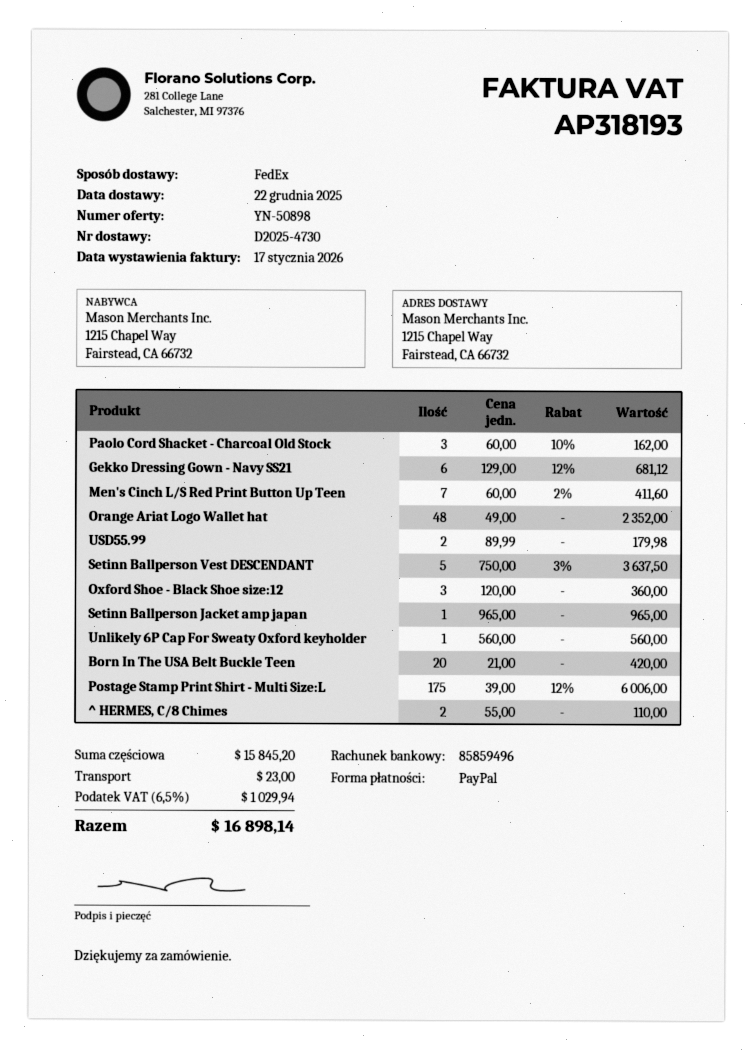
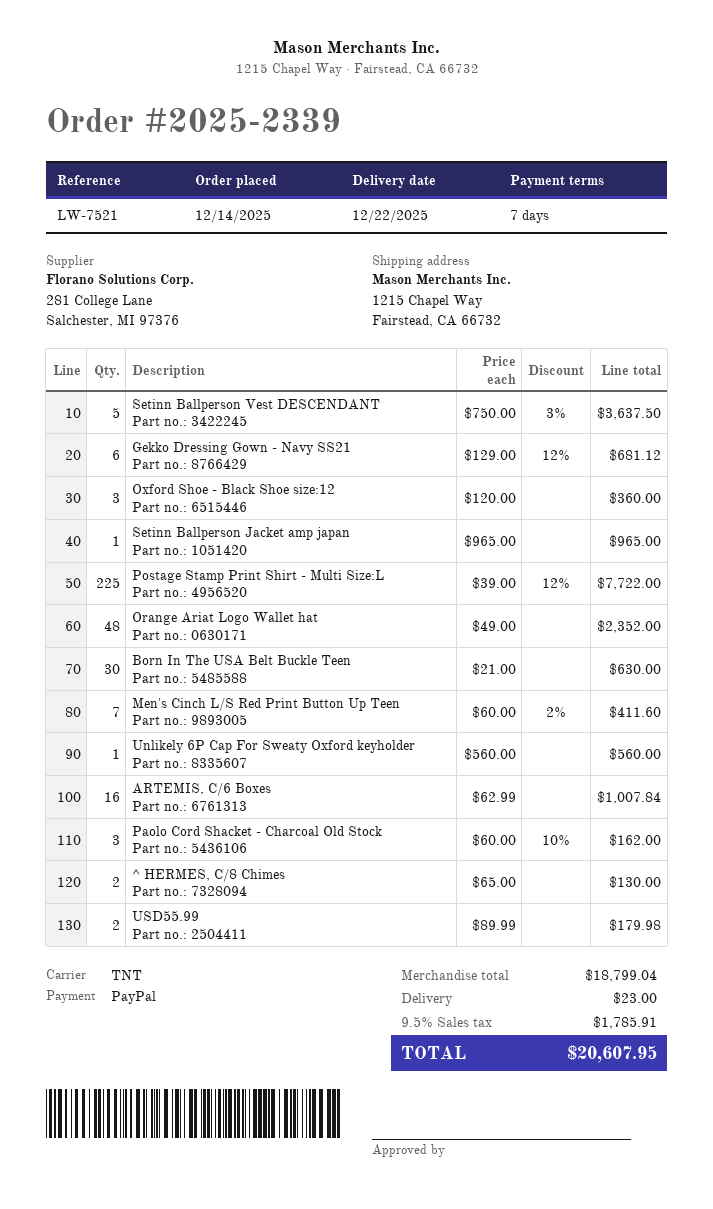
shipping method: FedEx -> TNT
Born In The USA Belt Buckle Teen: 20 x 21.00 = 420.00 -> 30 x 21.00 = 630.00
Postage Stamp Print Shirt - Multi Size:L: 175 x 39.00 - 12% = 6006.00 -> 225 x 39.00 - 12% = 7722.00
^ HERMES, C/8 Chimes: 2 x 55.00 = 110.00 -> 2 x 65.00 = 130.00
ARTEMIS, C/6 Boxes: none -> 16 x 62.99 = 1007.84
subtotal: 15845.20 -> 18799.04
tax: 6.5% = 1029.94 -> 9.5% = 1785.91
total: 16898.14 -> 20607.95

